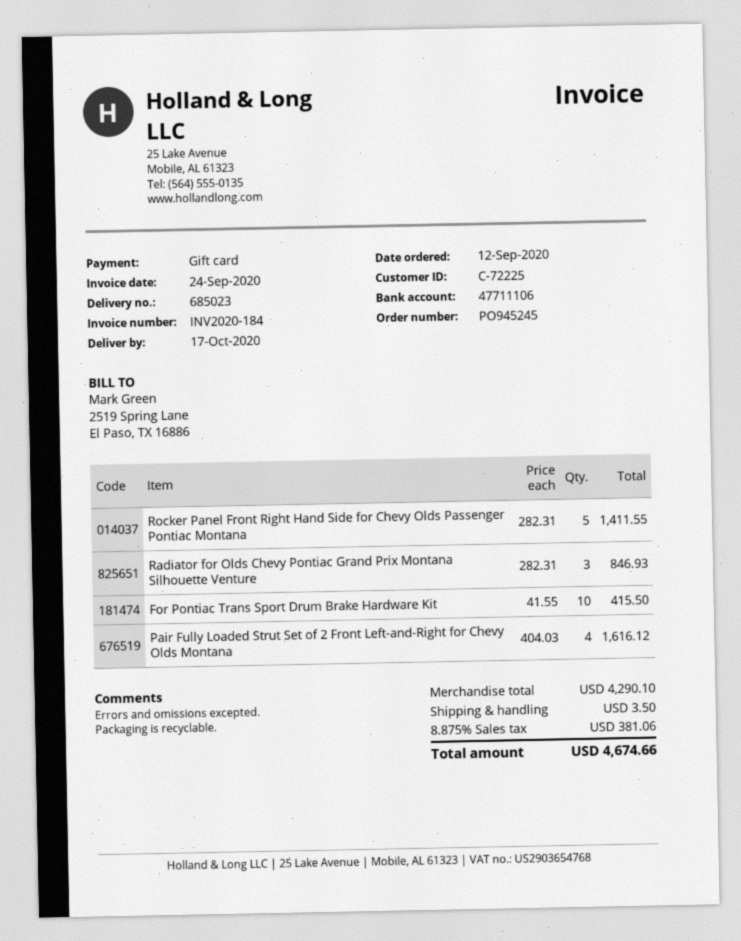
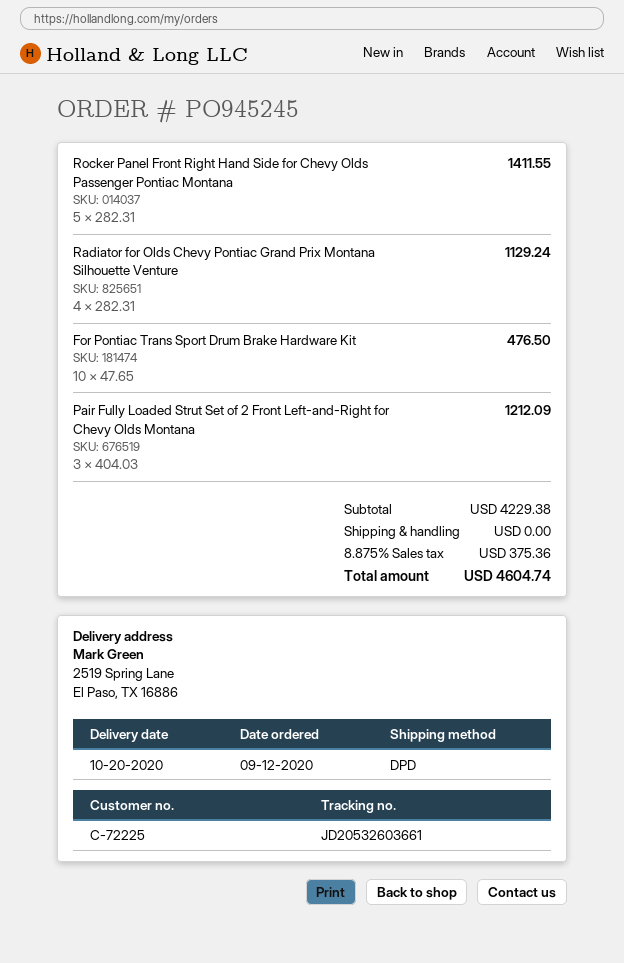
delivery date: 2020-10-17 -> 2020-10-20
Radiator for Olds Chevy Pontiac Grand Prix Montana Silhouette Venture: 3 x 282.31 = 846.93 -> 4 x 282.31 = 1129.24
For Pontiac Trans Sport Drum Brake Hardware Kit: 10 x 41.55 = 415.50 -> 10 x 47.65 = 476.50
Pair Fully Loaded Strut Set of 2 Front Left-and-Right for Chevy Olds Montana: 4 x 404.03 = 1616.12 -> 3 x 404.03 = 1212.09
subtotal: 4290.10 -> 4229.38
shipping: 3.50 -> 0.00
tax: 8.875% = 381.06 -> 8.875% = 375.36
total: 4674.66 -> 4604.74

